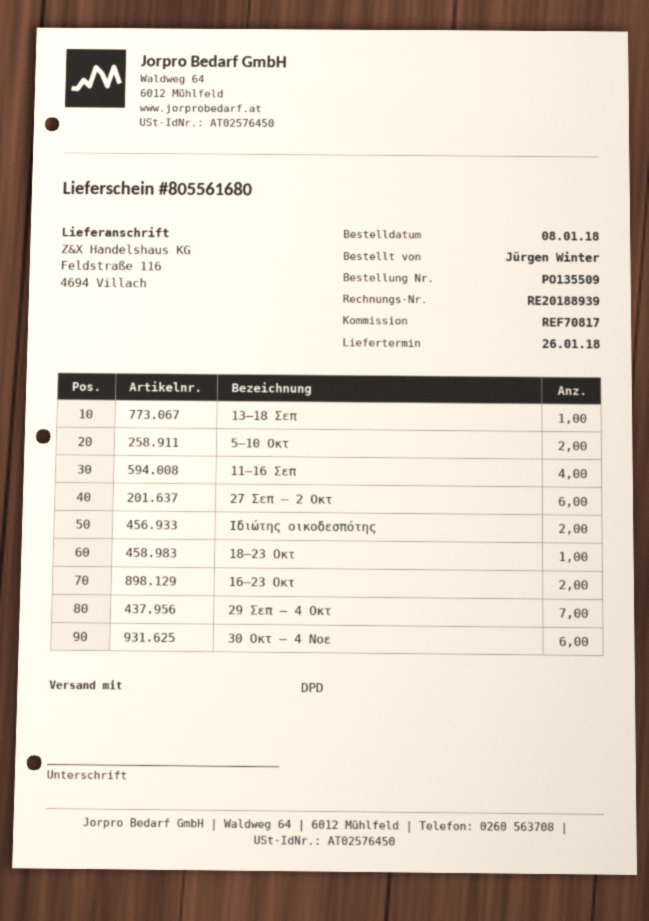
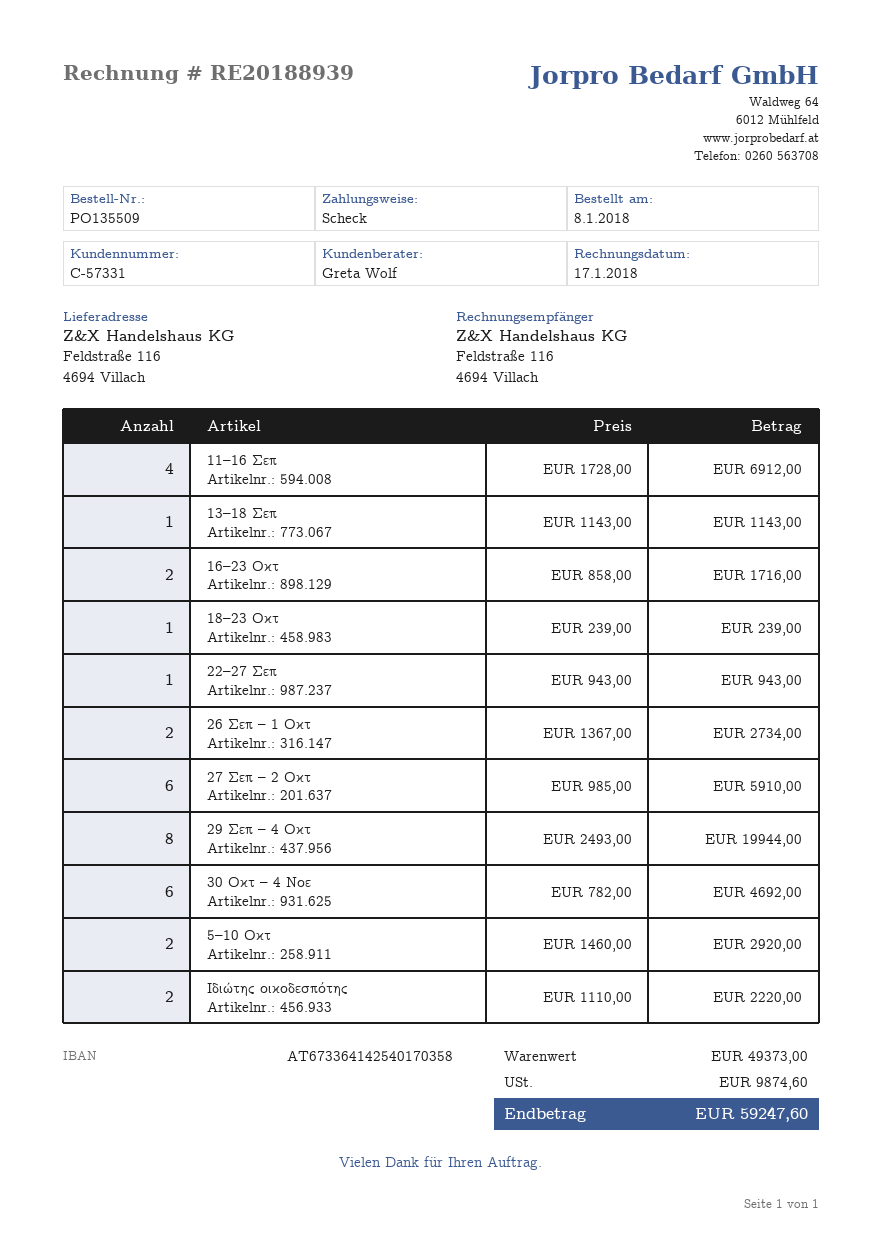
29 Σεπ – 4 Οκτ: 7 -> 8
22–27 Σεπ: none -> 1
26 Σεπ – 1 Οκτ: none -> 2

